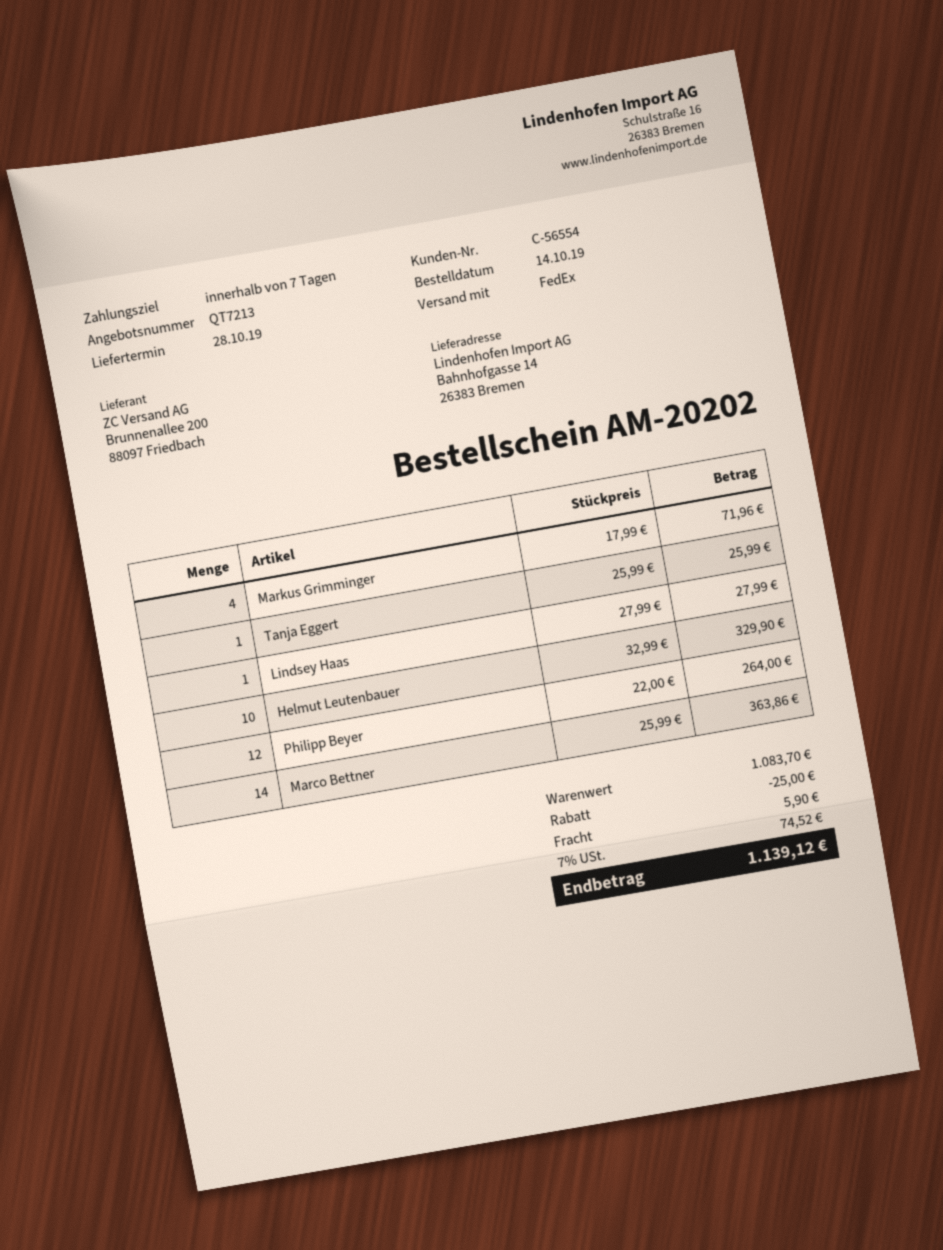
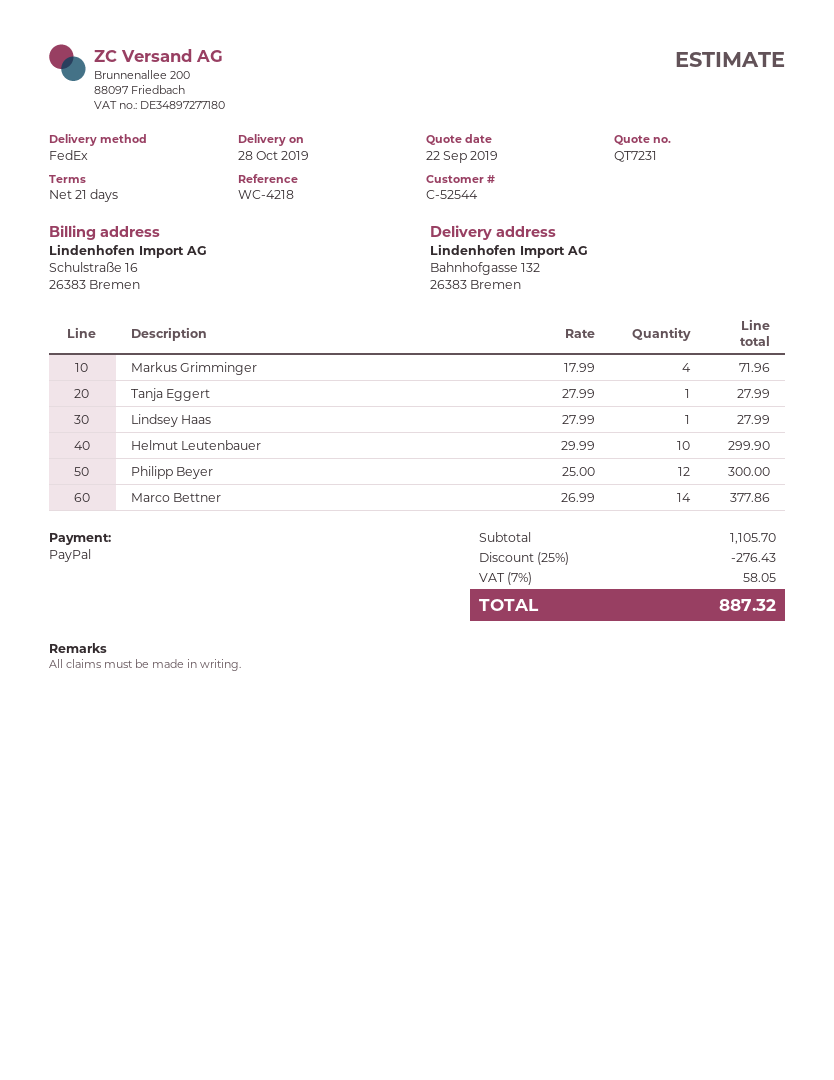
quote number: QT7213 -> QT7231
payment terms: 7 days -> 21 days
customer number: C-56554 -> C-52544
ship to: Bahnhofgasse 14, 26383 Bremen -> Bahnhofgasse 132, 26383 Bremen
Tanja Eggert: 1 x 25.99 = 25.99 -> 1 x 27.99 = 27.99
Helmut Leutenbauer: 10 x 32.99 = 329.90 -> 10 x 29.99 = 299.90
Philipp Beyer: 12 x 22.00 = 264.00 -> 12 x 25.00 = 300.00
Marco Bettner: 14 x 25.99 = 363.86 -> 14 x 26.99 = 377.86
subtotal: 1083.70 -> 1105.70
discount: 25.00 -> 276.43
shipping: 5.90 -> none
tax: 7% = 74.52 -> 7% = 58.05
total: 1139.12 -> 887.32

